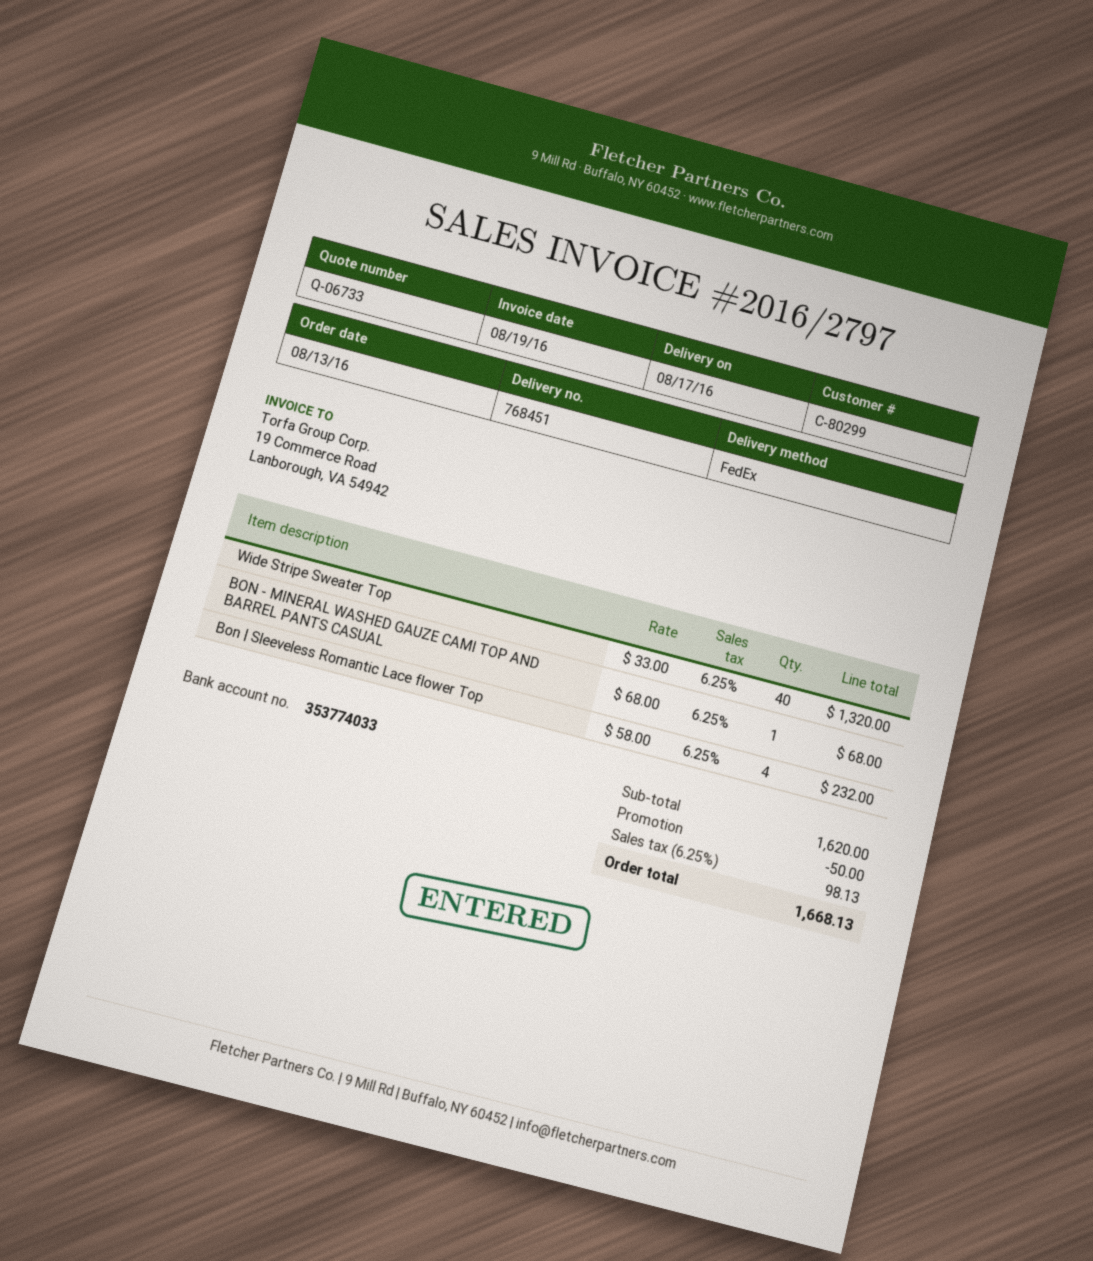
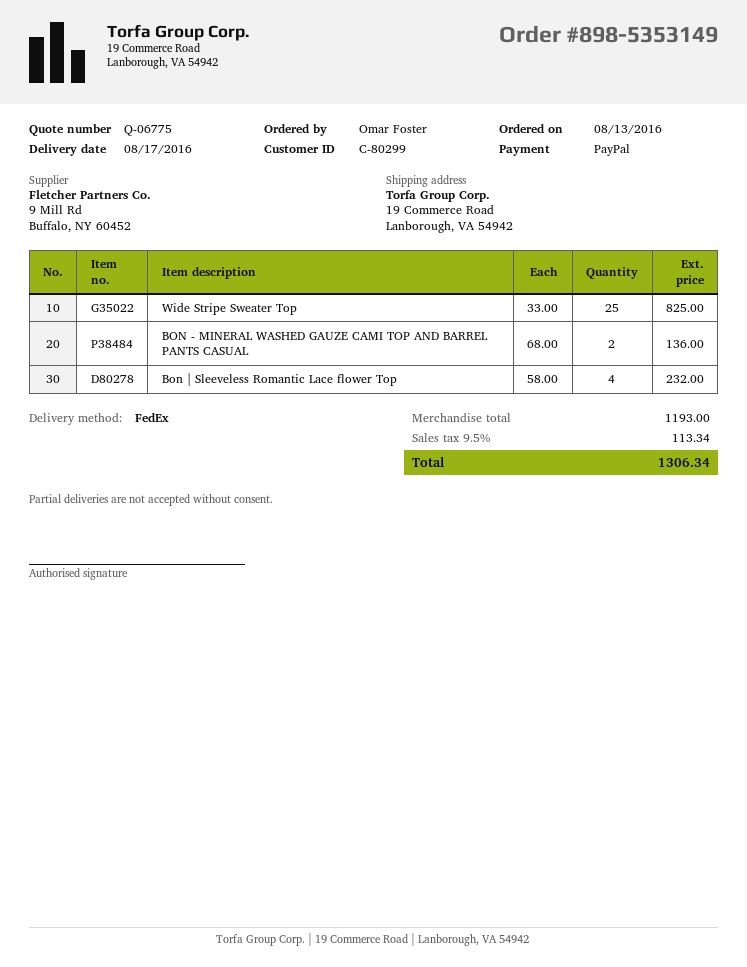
quote number: Q-06733 -> Q-06775
Wide Stripe Sweater Top: 40 x 33.00 = 1320.00 -> 25 x 33.00 = 825.00
BON - MINERAL WASHED GAUZE CAMI TOP AND BARREL PANTS CASUAL: 1 x 68.00 = 68.00 -> 2 x 68.00 = 136.00
subtotal: 1620.00 -> 1193.00
discount: 50.00 -> none
tax: 6.25% = 98.13 -> 9.5% = 113.34
total: 1668.13 -> 1306.34

